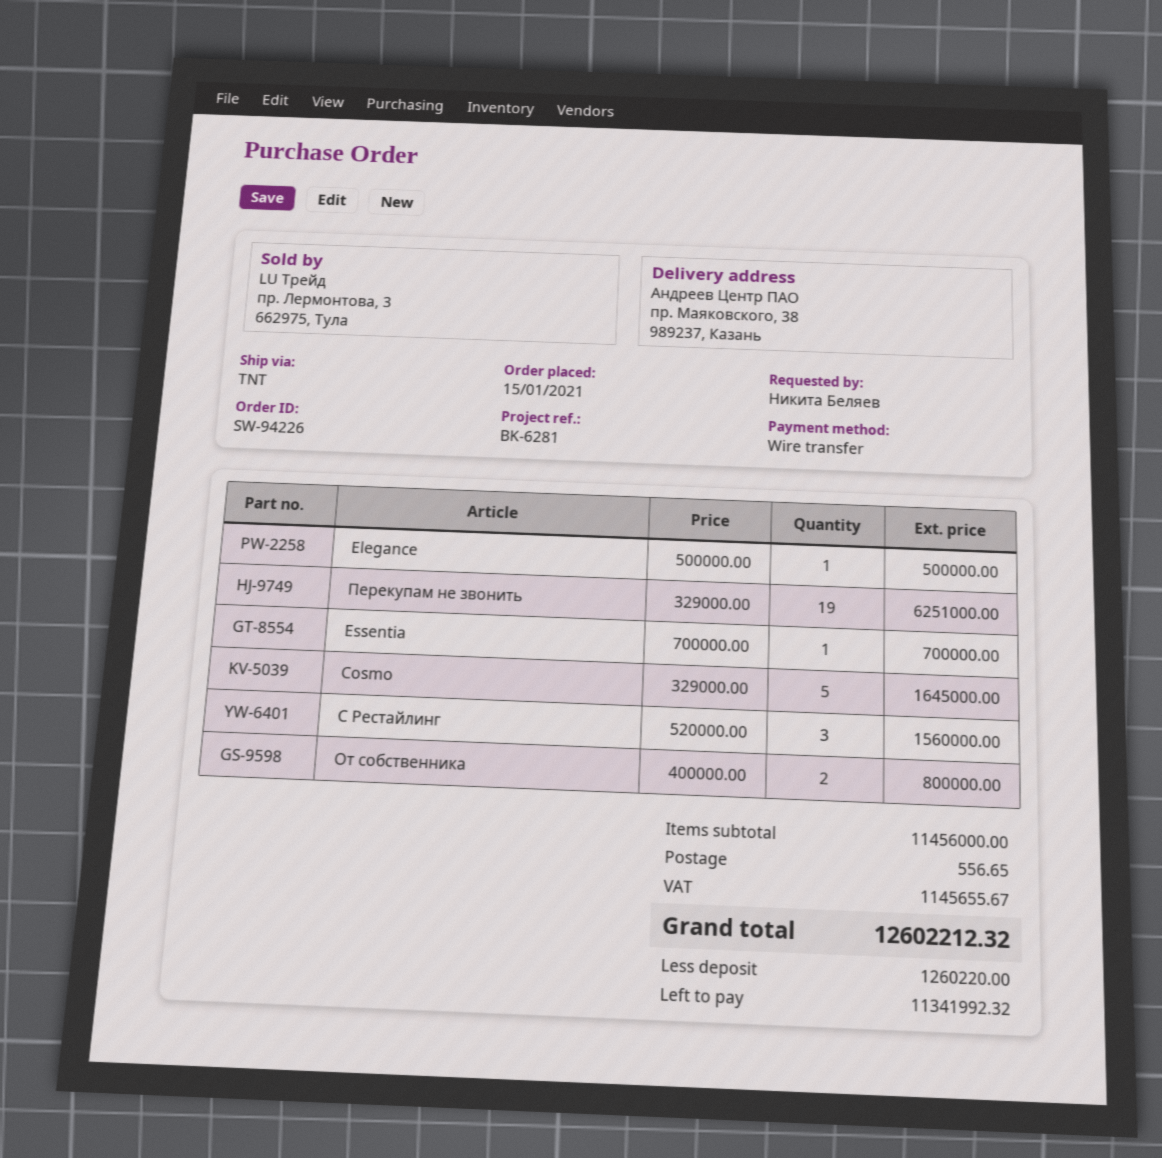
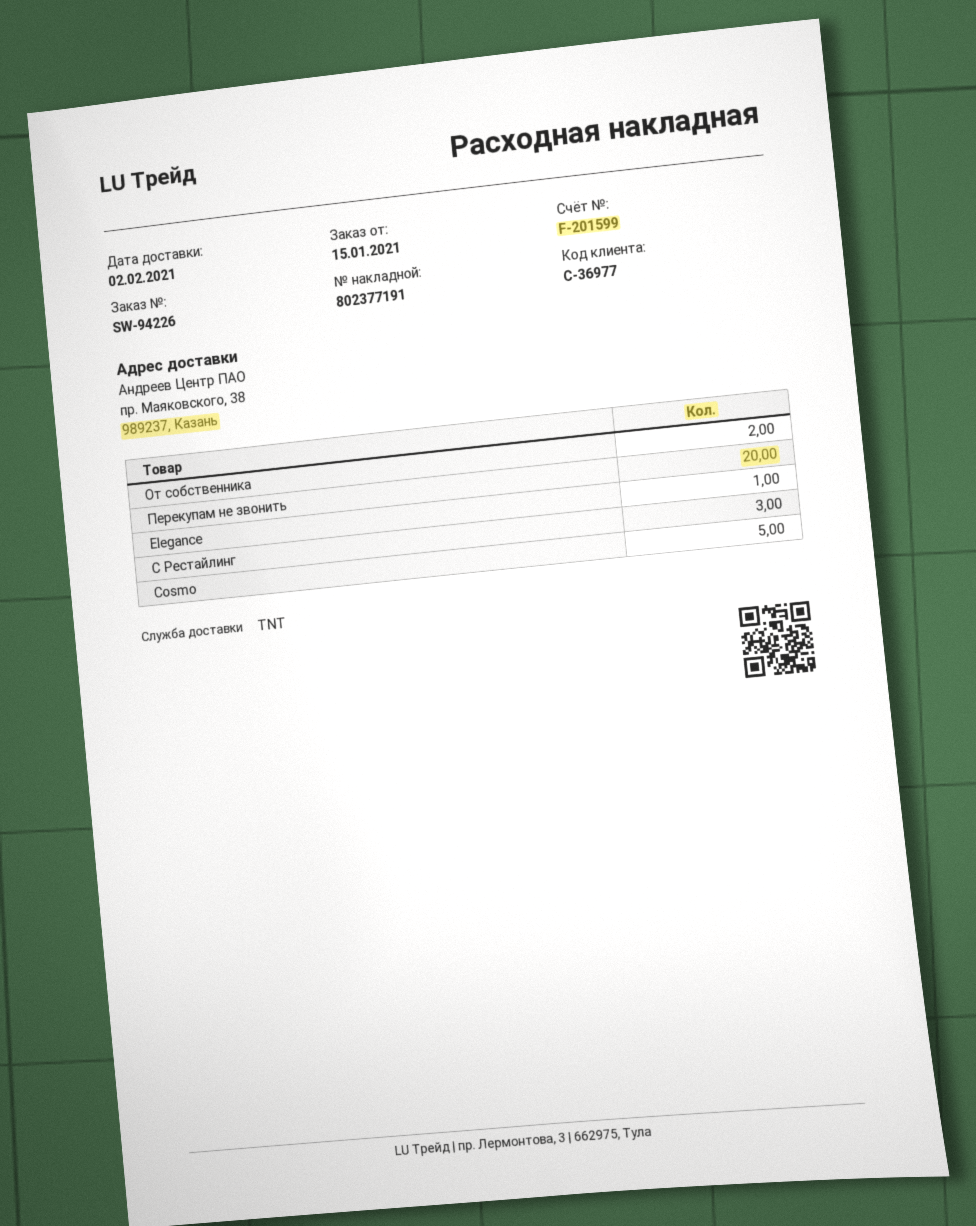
Перекупам не звонить: 19 -> 20
Essentia: 1 -> none

